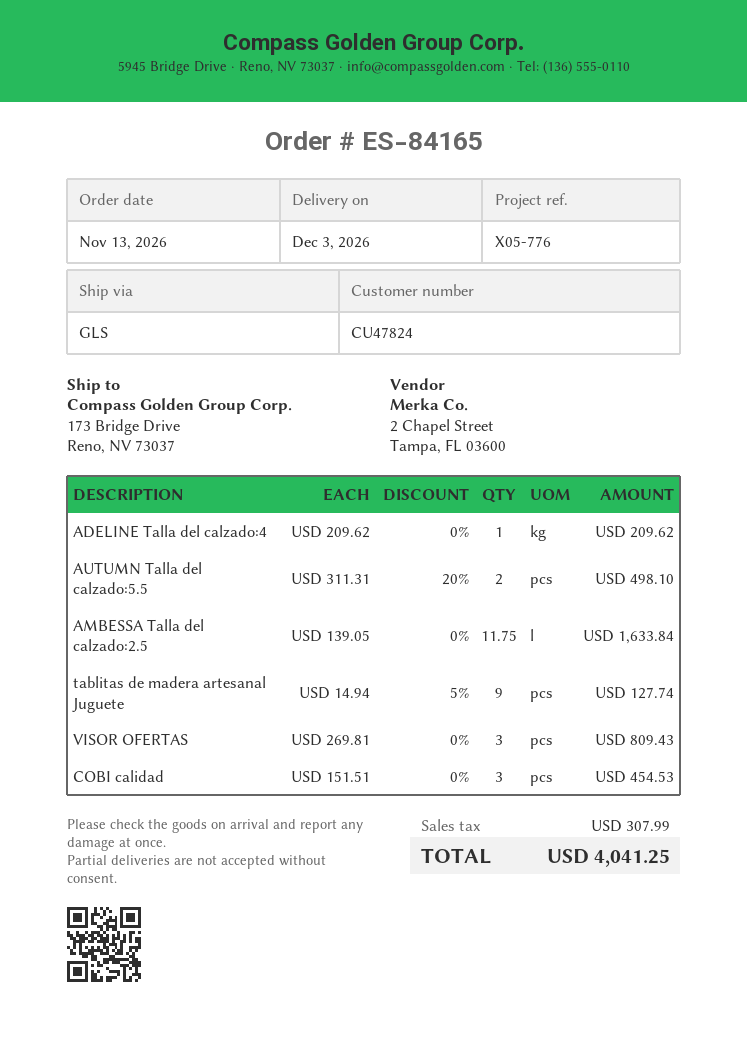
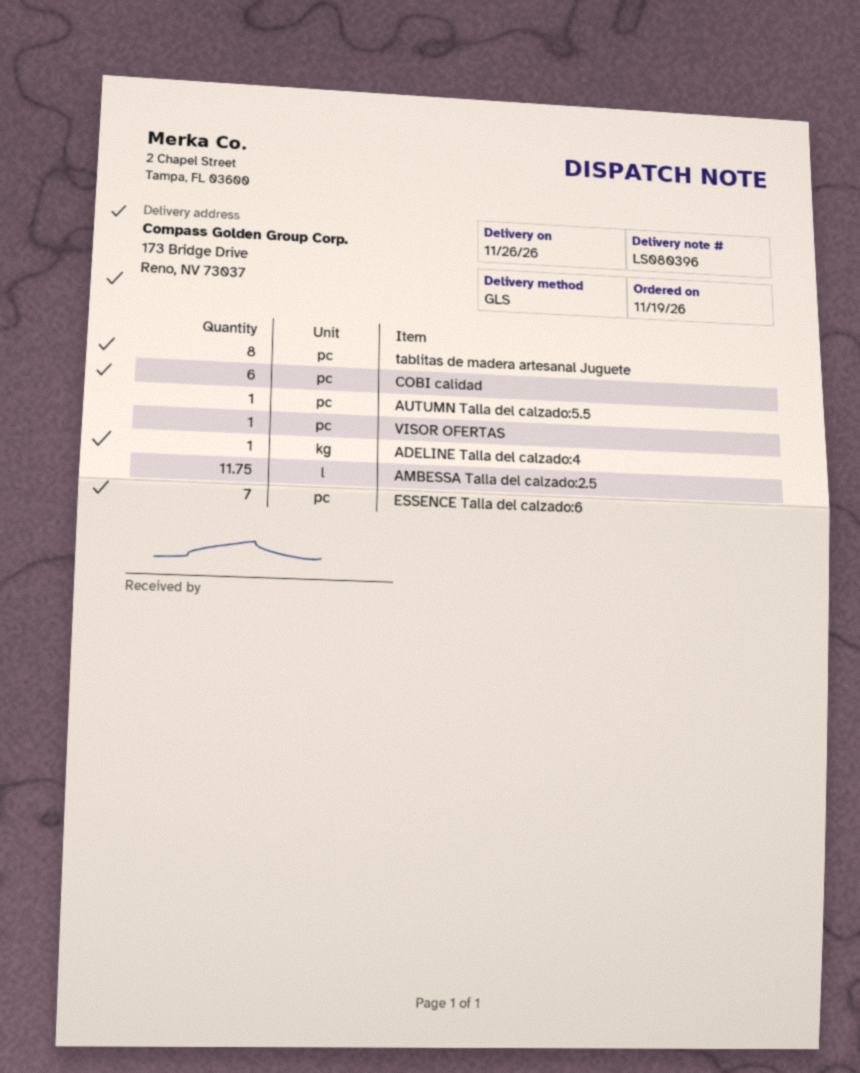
order date: 2026-11-13 -> 2026-11-19
delivery date: 2026-12-03 -> 2026-11-26
AUTUMN Talla del calzado:5.5: 2 -> 1
tablitas de madera artesanal Juguete: 9 -> 8
VISOR OFERTAS: 3 -> 1
COBI calidad: 3 -> 6
ESSENCE Talla del calzado:6: none -> 7

